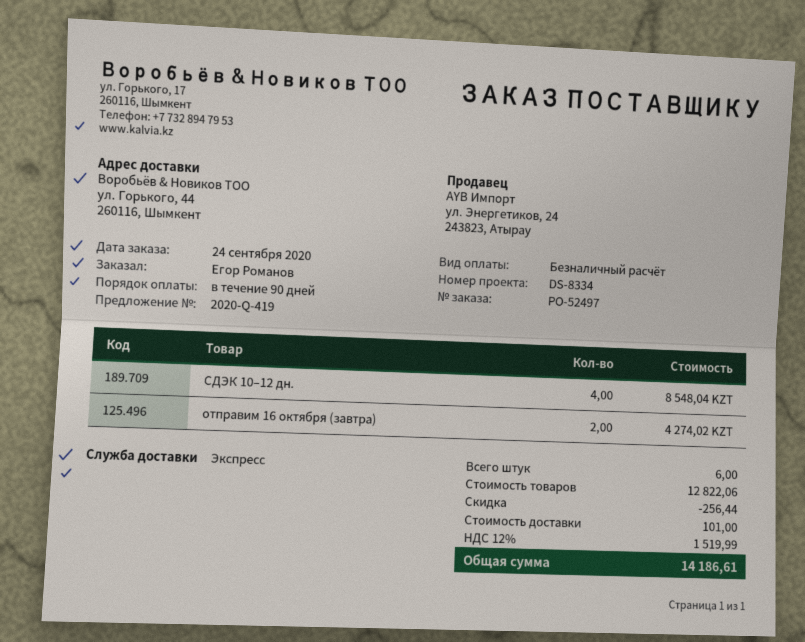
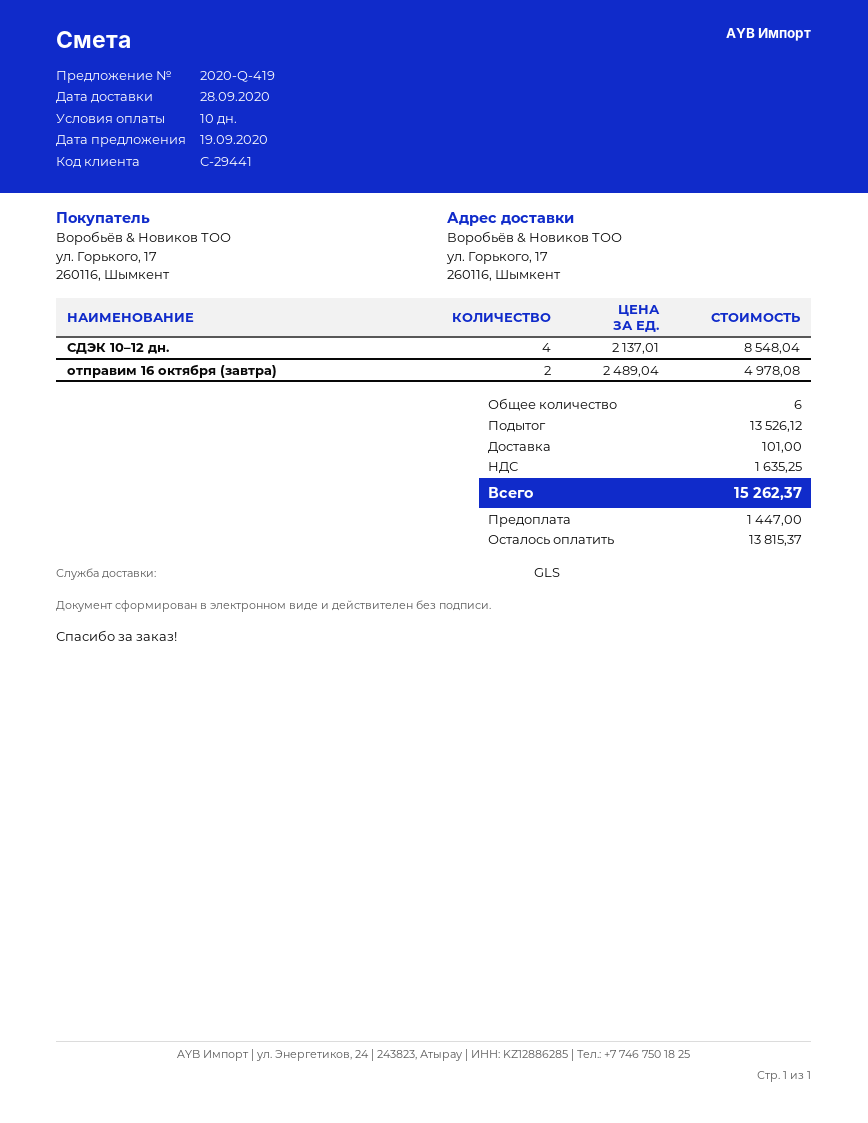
payment terms: 90 days -> 10 days
shipping method: express -> GLS
ship to: ул. Горького, 44, 260116, Шымкент -> ул. Горького, 17, 260116, Шымкент
отправим 16 октября (завтра): 2 for 4274.02 -> 2 for 4978.08
subtotal: 12822.06 -> 13526.12
discount: 256.44 -> none
tax: 1519.99 -> 1635.25
total: 14186.61 -> 15262.37

